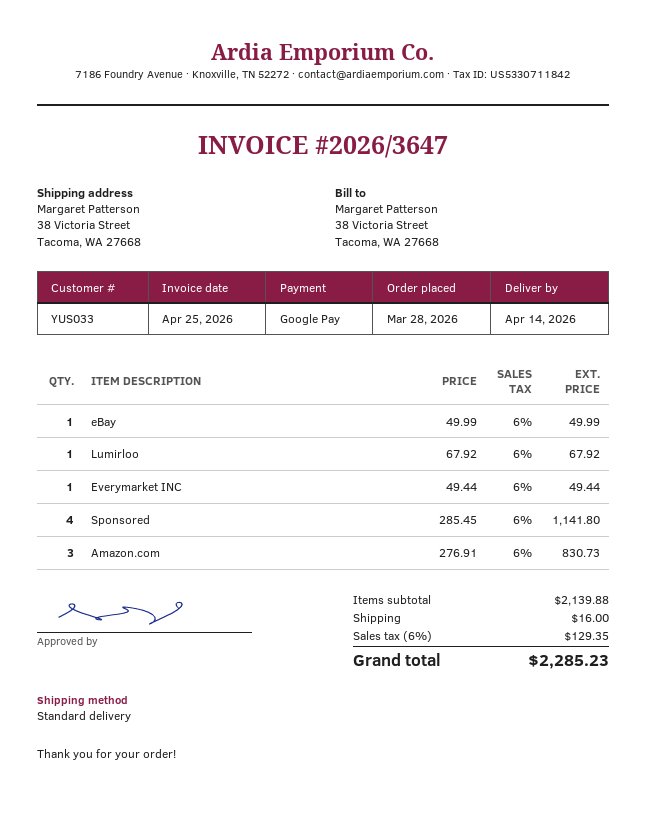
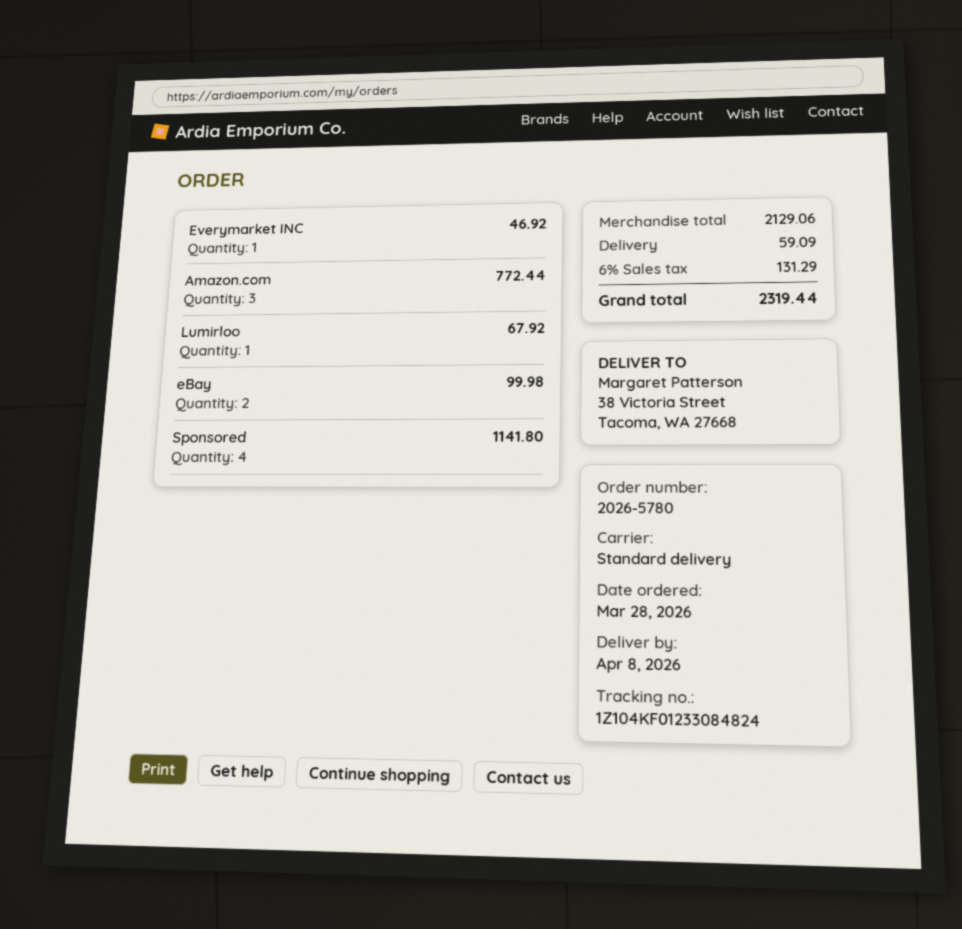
delivery date: 2026-04-14 -> 2026-04-08
eBay: 1 for 49.99 -> 2 for 99.98
Everymarket INC: 1 for 49.44 -> 1 for 46.92
Amazon.com: 3 for 830.73 -> 3 for 772.44
subtotal: 2139.88 -> 2129.06
shipping: 16.00 -> 59.09
tax: 6% = 129.35 -> 6% = 131.29
total: 2285.23 -> 2319.44

